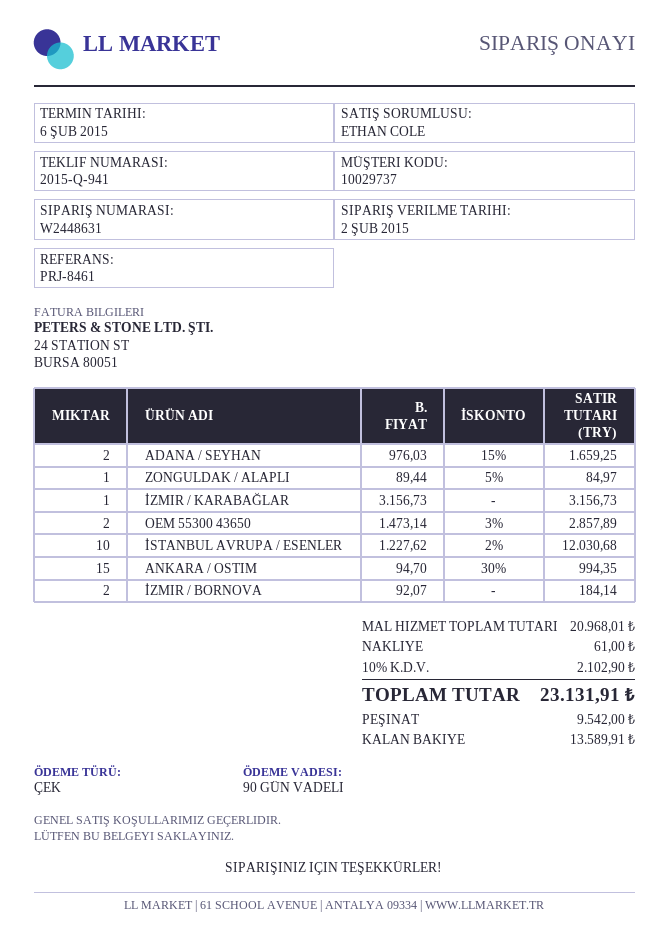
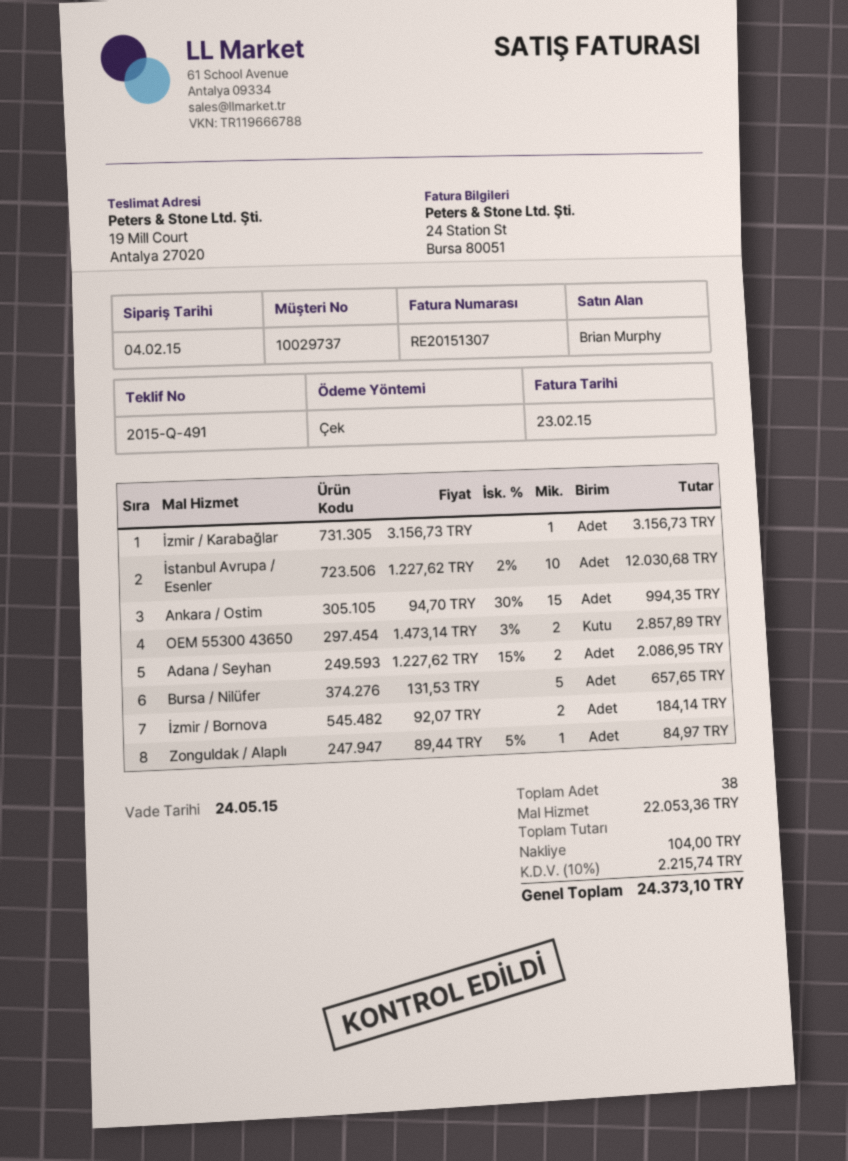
quote number: 2015-Q-941 -> 2015-Q-491
order date: 2015-02-02 -> 2015-02-04
ADANA / SEYHAN: 2 x 976.03 - 15% = 1659.25 -> 2 x 1227.62 - 15% = 2086.95
Bursa / Nilüfer: none -> 5 x 131.53 = 657.65
subtotal: 20968.01 -> 22053.36
shipping: 61.00 -> 104.00
tax: 10% = 2102.90 -> 10% = 2215.74
total: 23131.91 -> 24373.10

